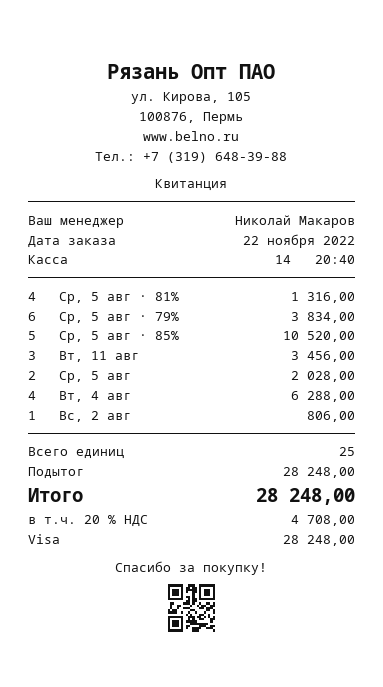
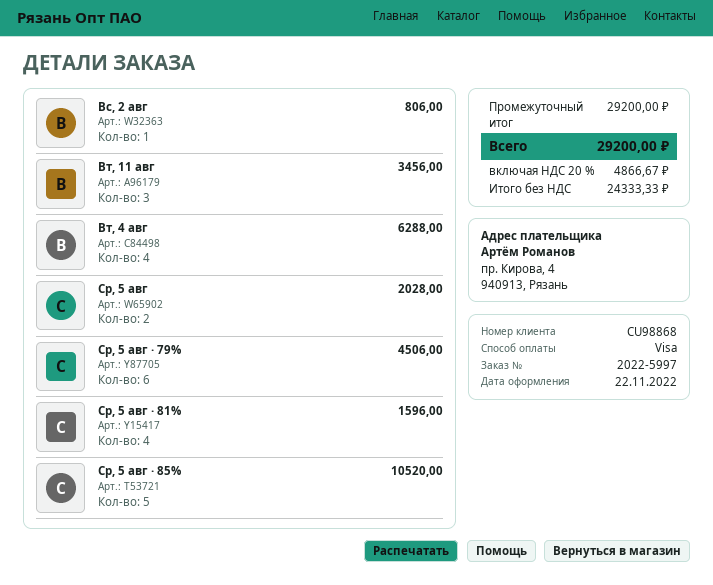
Ср, 5 авг · 81%: 4 for 1316.00 -> 4 for 1596.00
Ср, 5 авг · 79%: 6 for 3834.00 -> 6 for 4506.00
subtotal: 28248.00 -> 29200.00
tax: 20% = 4708.00 -> 20% = 4866.67
total: 28248.00 -> 29200.00

